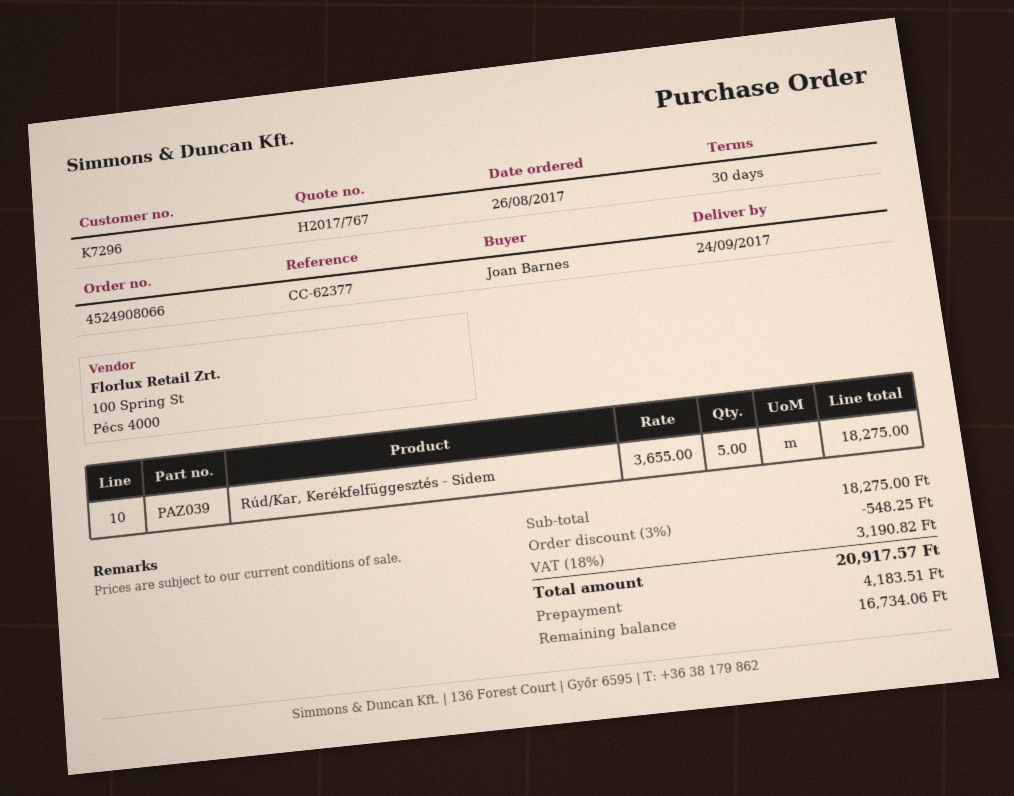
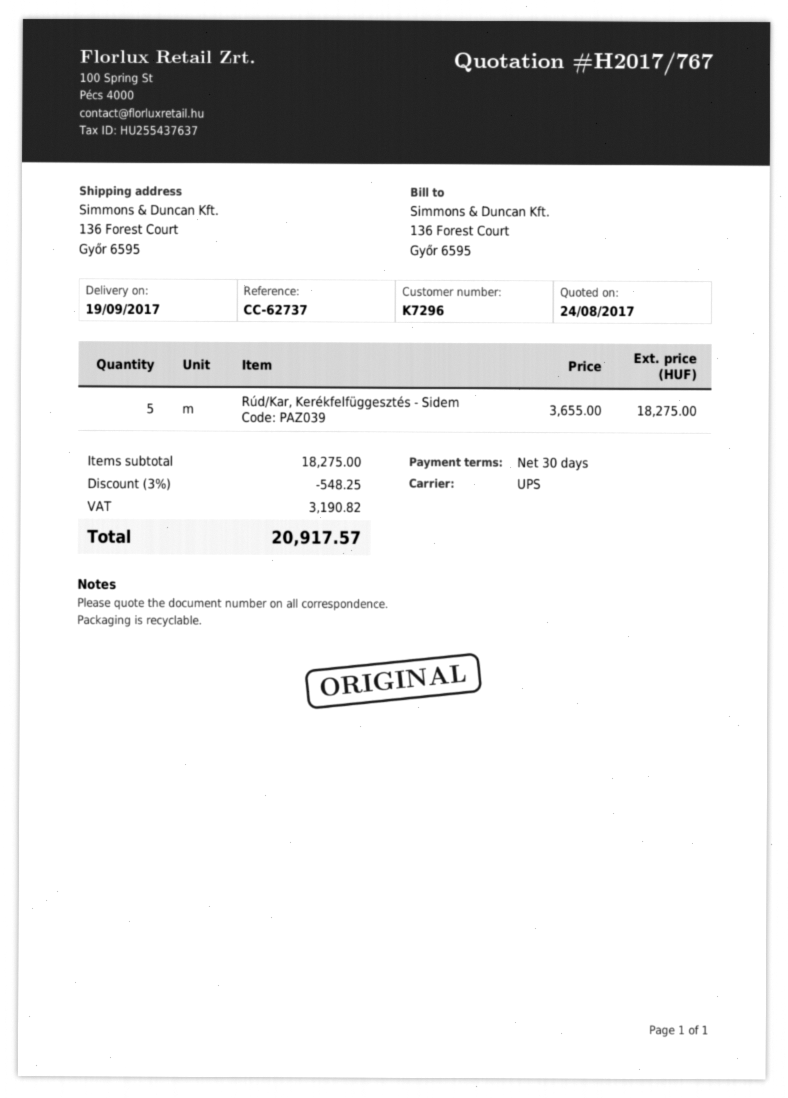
delivery date: 2017-09-24 -> 2017-09-19
reference: CC-62377 -> CC-62737

